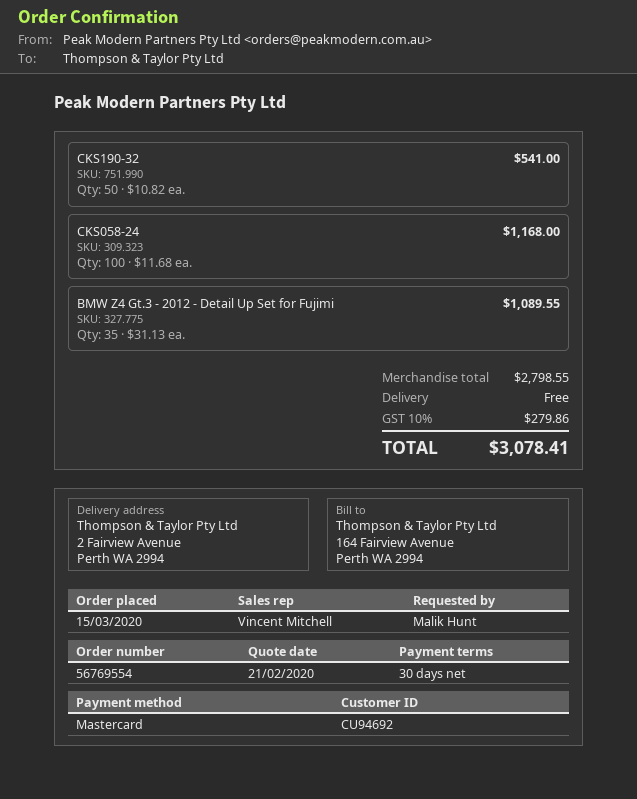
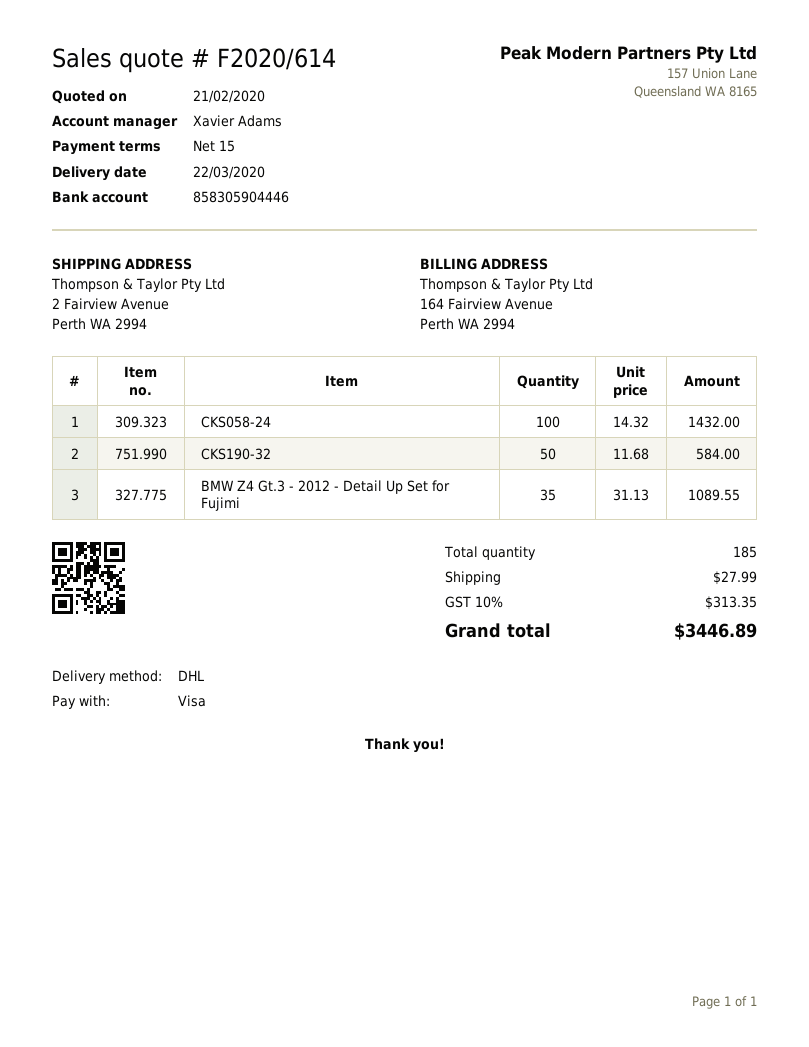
payment terms: 30 days -> 15 days
sales rep: Vincent Mitchell -> Xavier Adams
payment method: Mastercard -> Visa
CKS190-32: 50 x 10.82 = 541.00 -> 50 x 11.68 = 584.00
CKS058-24: 100 x 11.68 = 1168.00 -> 100 x 14.32 = 1432.00
shipping: 0.00 -> 27.99
tax: 10% = 279.86 -> 10% = 313.35
total: 3078.41 -> 3446.89

